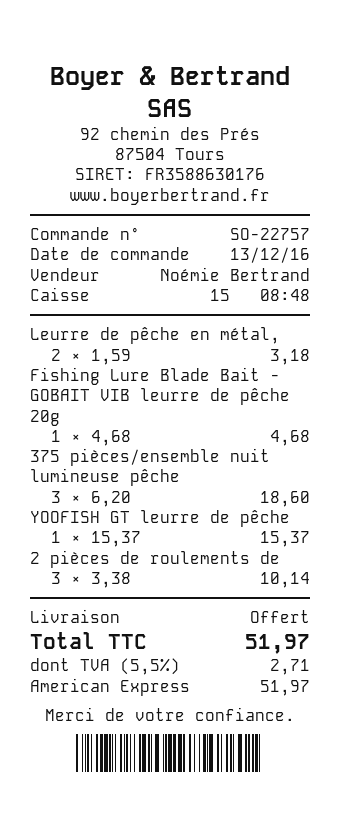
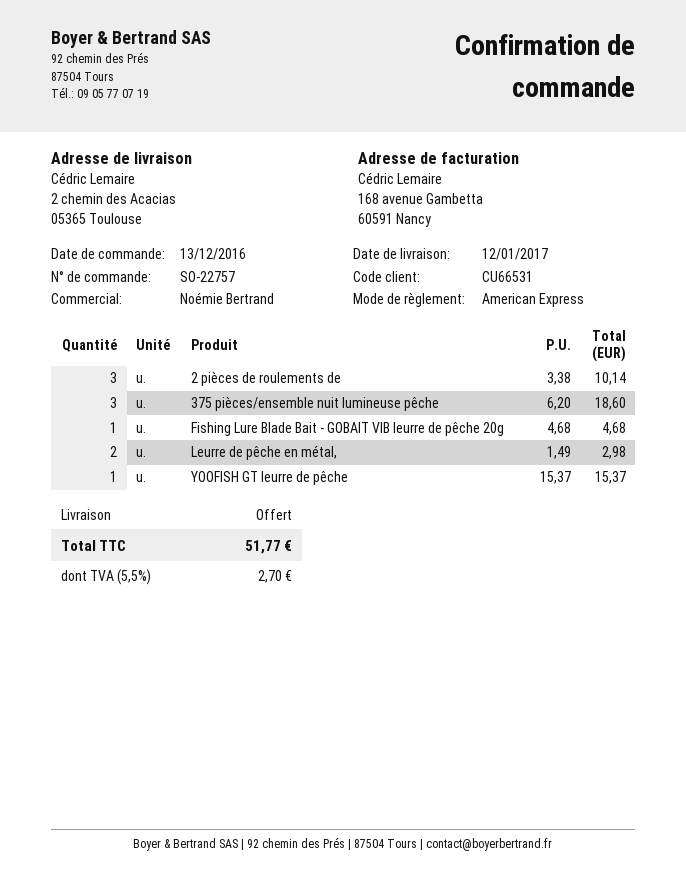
Leurre de pêche en métal,: 2 x 1.59 = 3.18 -> 2 x 1.49 = 2.98
tax: 5.5% = 2.71 -> 5.5% = 2.70
total: 51.97 -> 51.77

